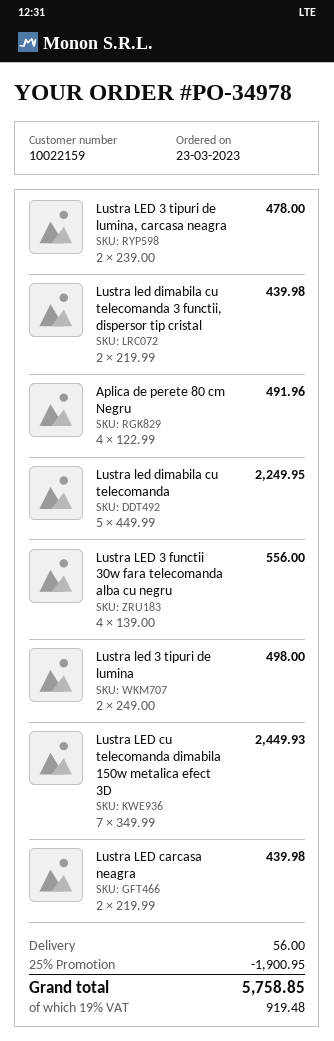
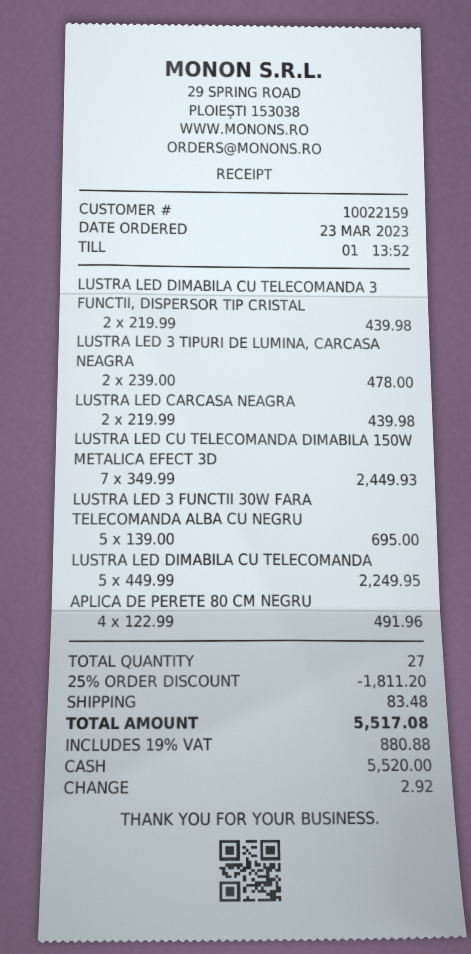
Lustra LED 3 functii 30w fara telecomanda alba cu negru: 4 x 139.00 = 556.00 -> 5 x 139.00 = 695.00
Lustra led 3 tipuri de lumina: 2 x 249.00 = 498.00 -> none
discount: 25% = 1900.95 -> 25% = 1811.20
shipping: 56.00 -> 83.48
tax: 19% = 919.48 -> 19% = 880.88
total: 5758.85 -> 5517.08

